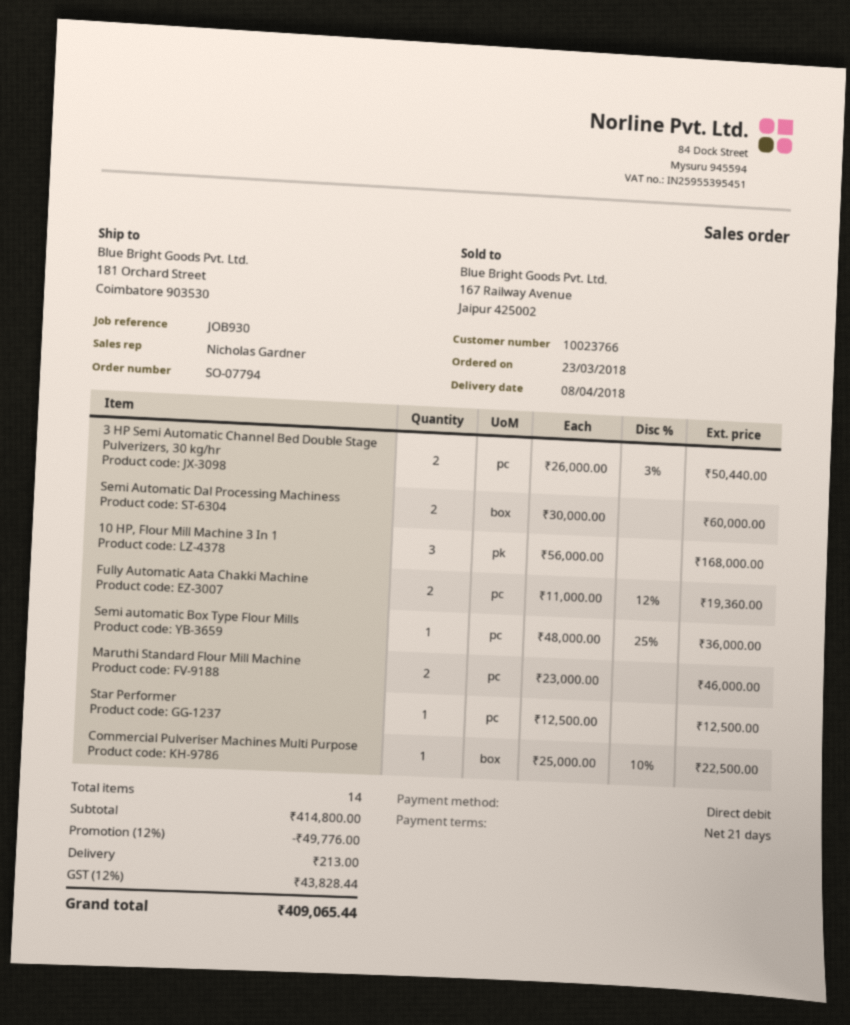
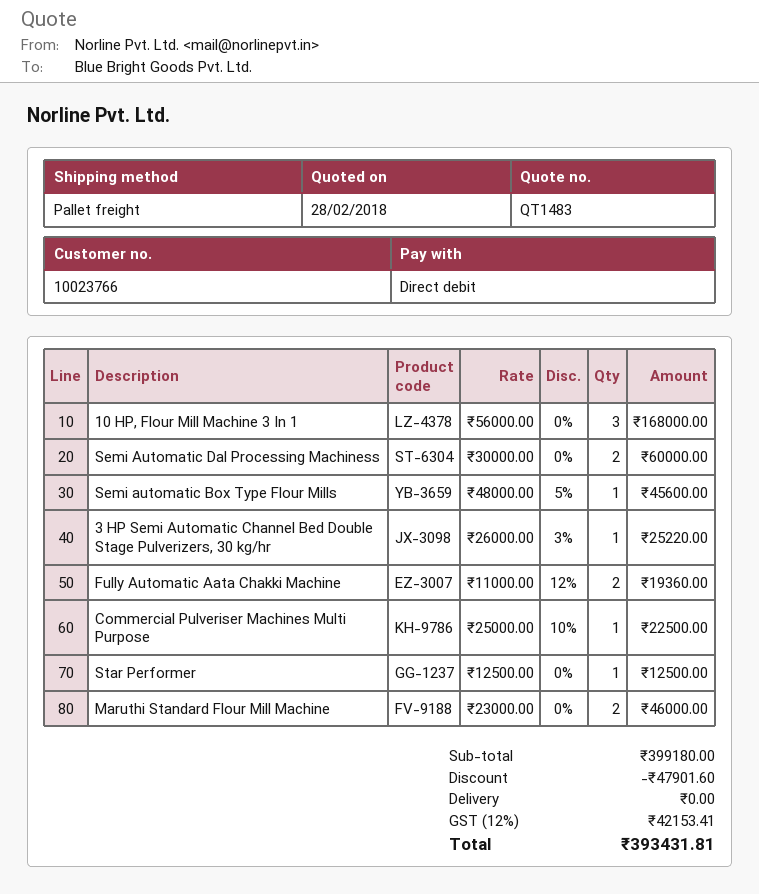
3 HP Semi Automatic Channel Bed Double Stage Pulverizers, 30 kg/hr: 2 x 26000.00 - 3% = 50440.00 -> 1 x 26000.00 - 3% = 25220.00
Semi automatic Box Type Flour Mills: 1 x 48000.00 - 25% = 36000.00 -> 1 x 48000.00 - 5% = 45600.00
subtotal: 414800.00 -> 399180.00
discount: 49776.00 -> 47901.60
shipping: 213.00 -> 0.00
tax: 12% = 43828.44 -> 12% = 42153.41
total: 409065.44 -> 393431.81

